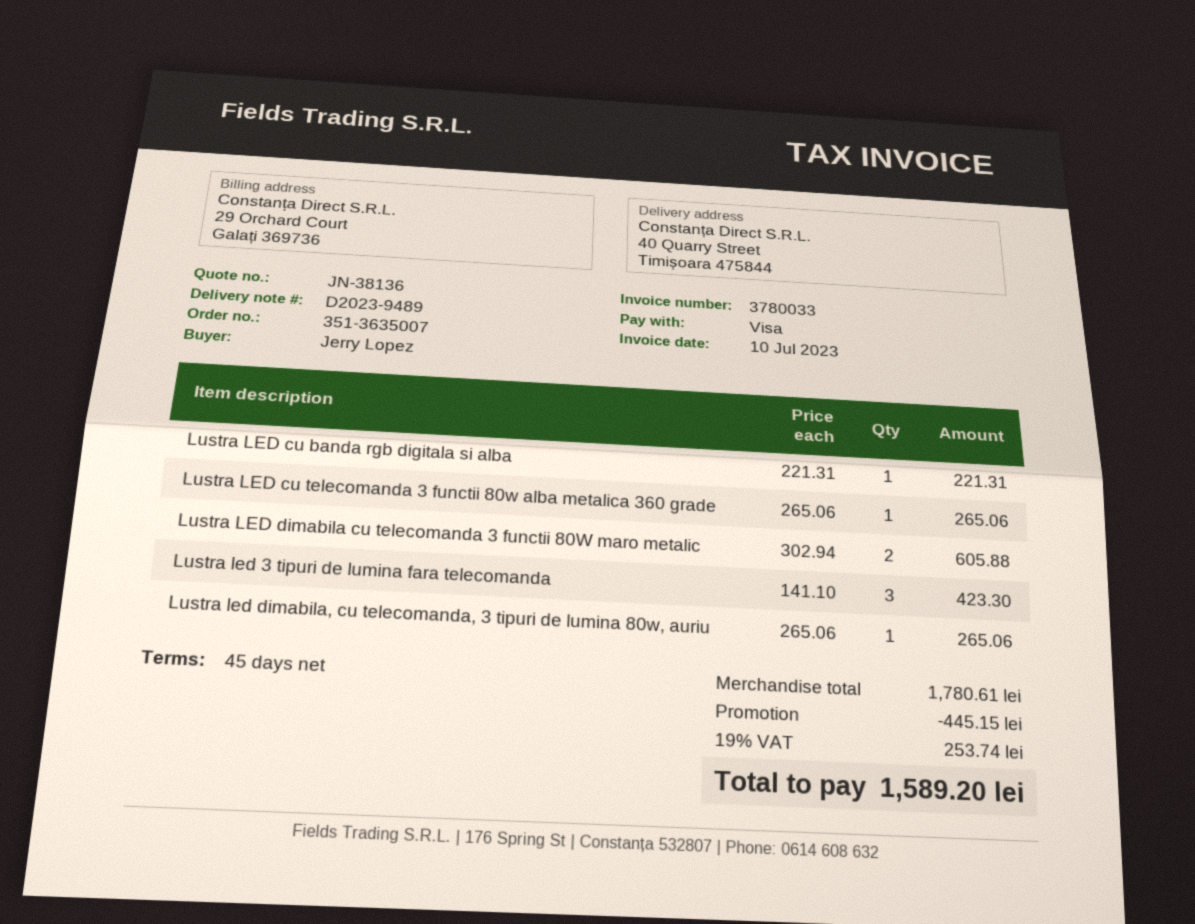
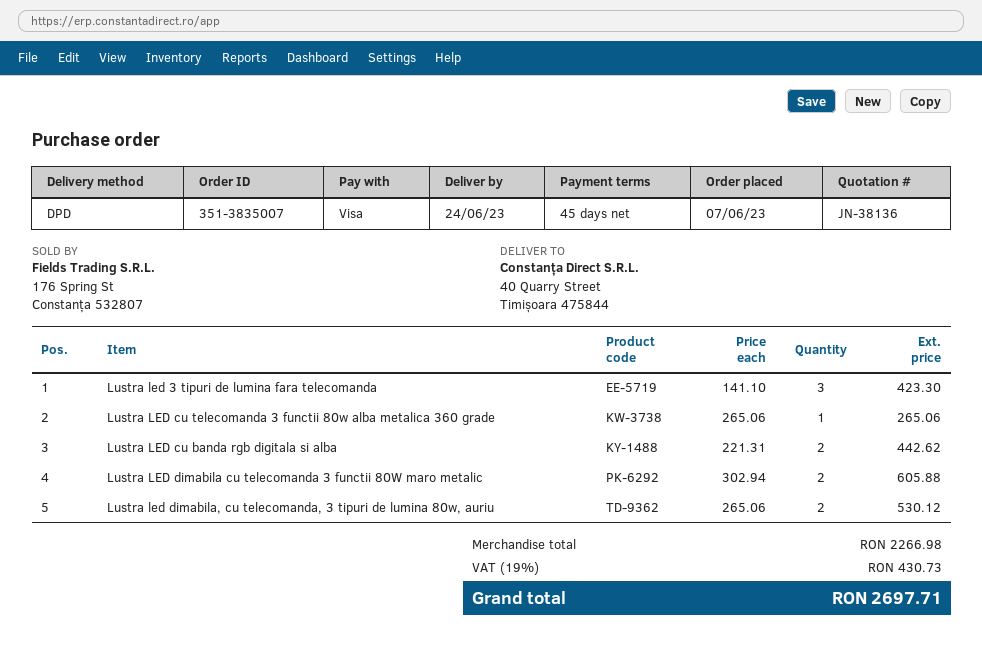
order number: 351-3635007 -> 351-3835007
Lustra LED cu banda rgb digitala si alba: 1 x 221.31 = 221.31 -> 2 x 221.31 = 442.62
Lustra led dimabila, cu telecomanda, 3 tipuri de lumina 80w, auriu: 1 x 265.06 = 265.06 -> 2 x 265.06 = 530.12
subtotal: 1780.61 -> 2266.98
discount: 445.15 -> none
tax: 19% = 253.74 -> 19% = 430.73
total: 1589.20 -> 2697.71

